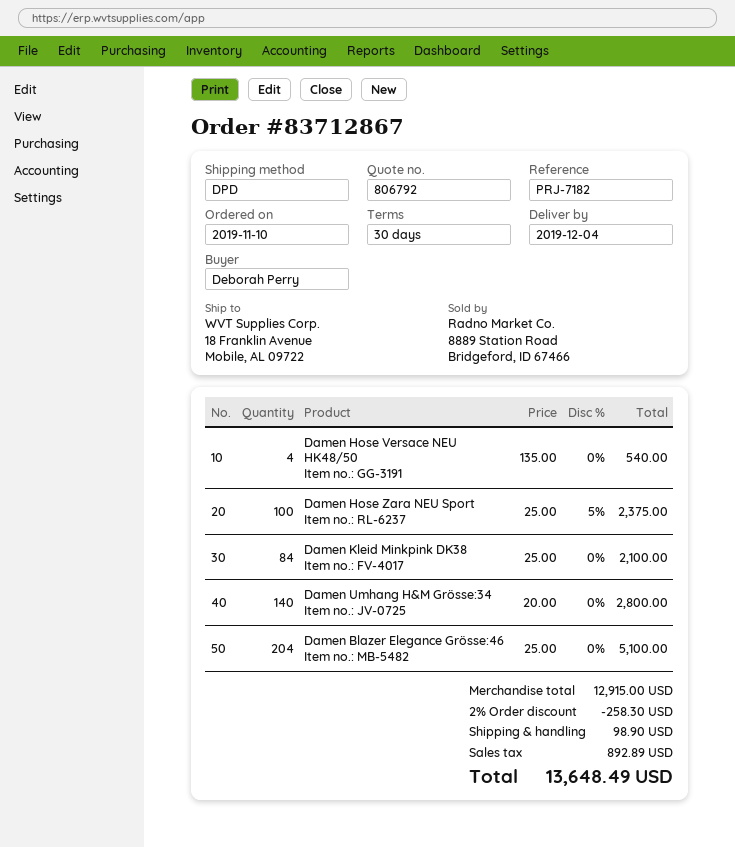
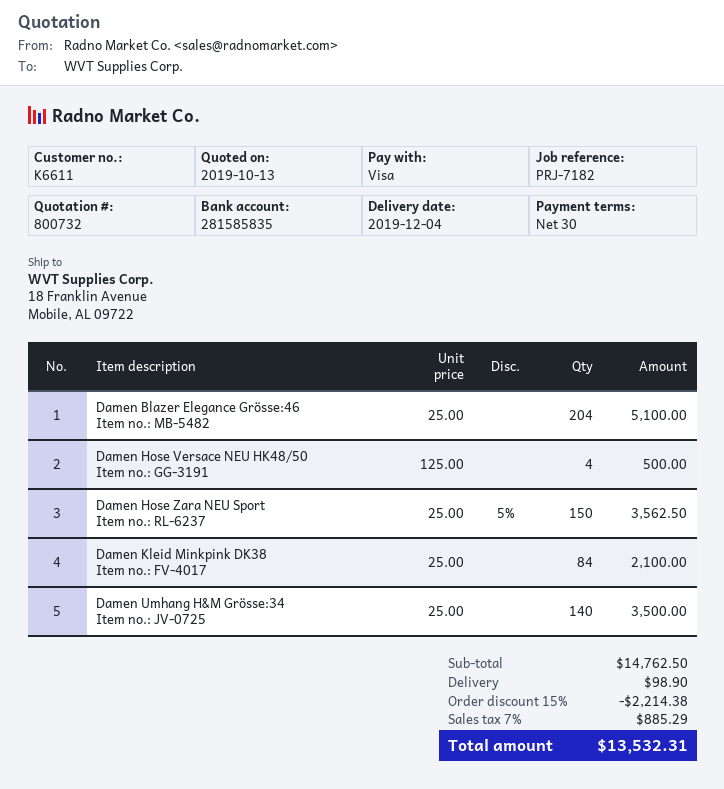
quote number: 806792 -> 800732
Damen Hose Versace NEU HK48/50: 4 x 135.00 = 540.00 -> 4 x 125.00 = 500.00
Damen Hose Zara NEU Sport: 100 x 25.00 - 5% = 2375.00 -> 150 x 25.00 - 5% = 3562.50
Damen Umhang H&M Grösse:34: 140 x 20.00 = 2800.00 -> 140 x 25.00 = 3500.00
subtotal: 12915.00 -> 14762.50
discount: 2% = 258.30 -> 15% = 2214.38
tax: 892.89 -> 885.29
total: 13648.49 -> 13532.31

